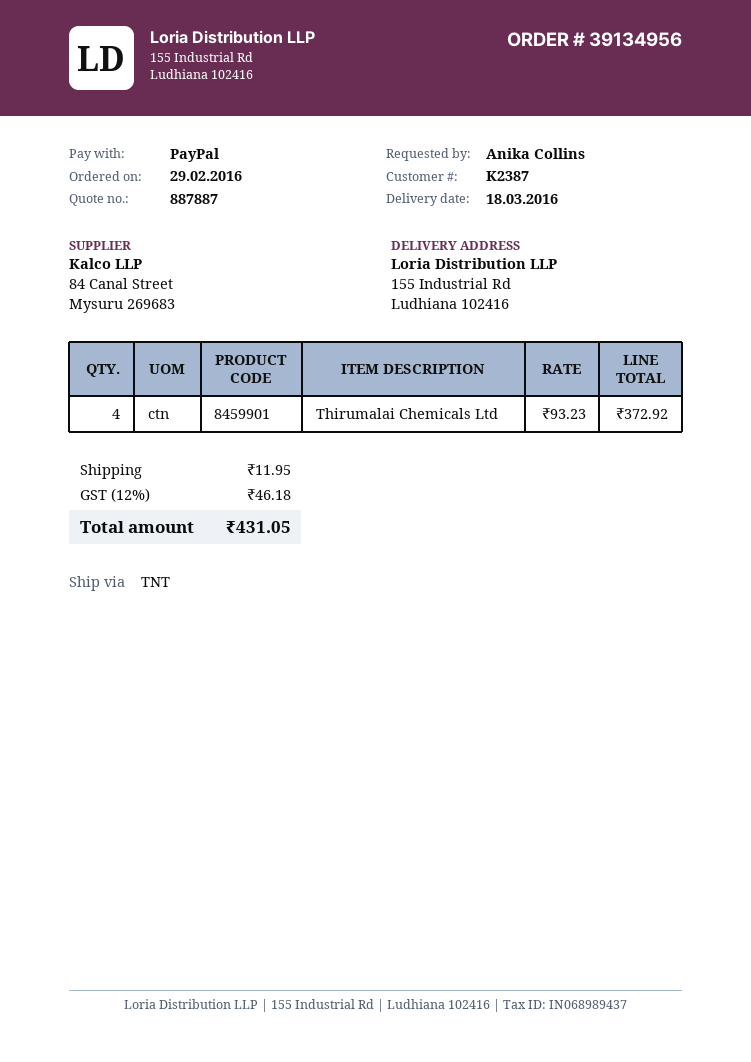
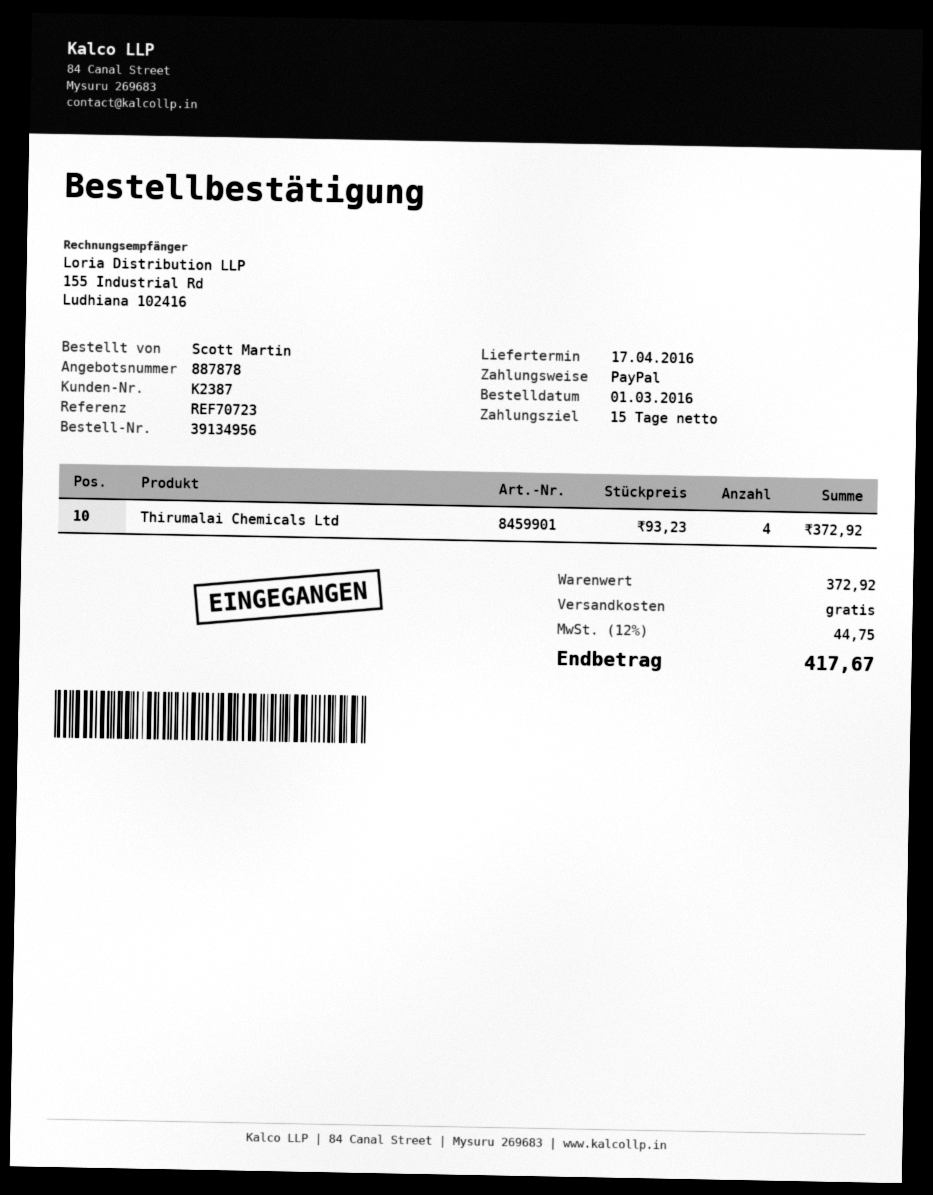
quote number: 887887 -> 887878
order date: 2016-02-29 -> 2016-03-01
delivery date: 2016-03-18 -> 2016-04-17
ordered by: Anika Collins -> Scott Martin
shipping: 11.95 -> 0.00
tax: 12% = 46.18 -> 12% = 44.75
total: 431.05 -> 417.67

